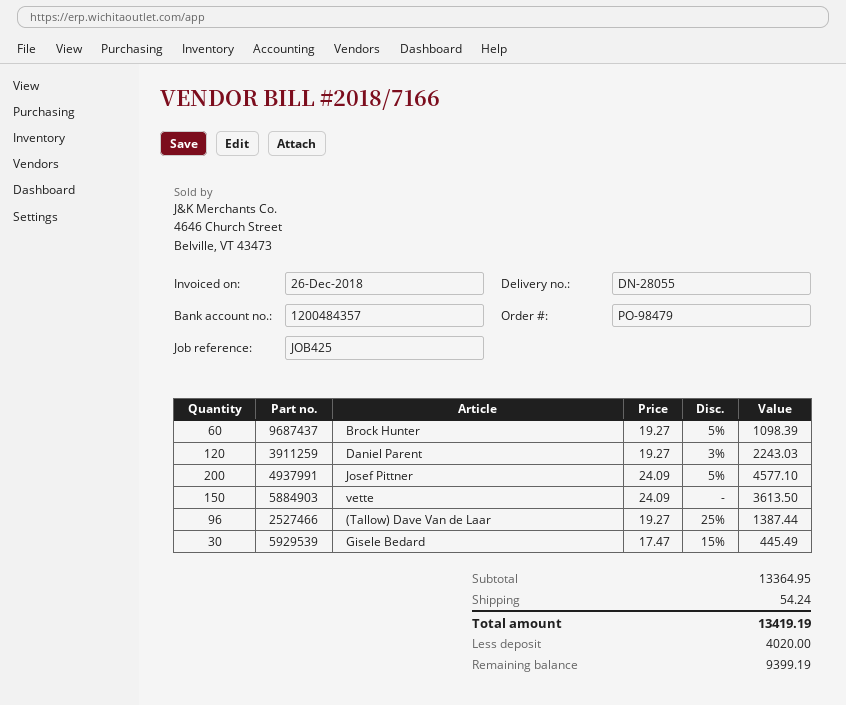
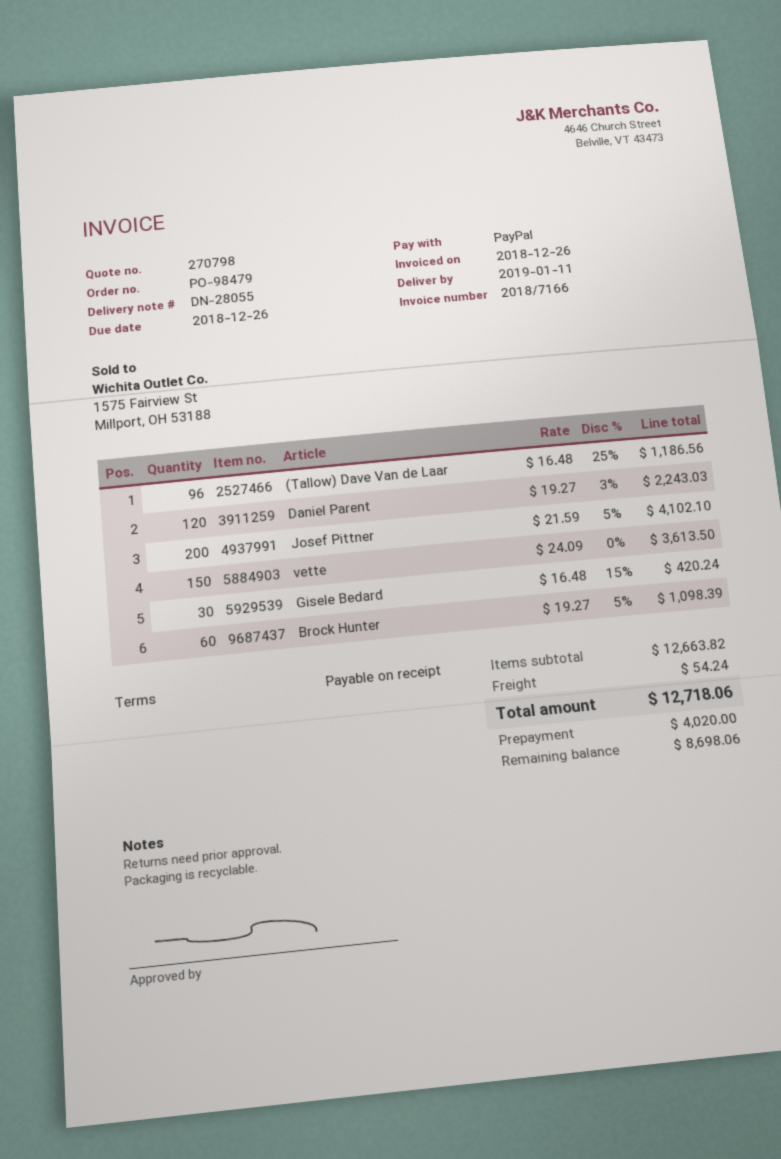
Josef Pittner: 200 x 24.09 - 5% = 4577.10 -> 200 x 21.59 - 5% = 4102.10
(Tallow) Dave Van de Laar: 96 x 19.27 - 25% = 1387.44 -> 96 x 16.48 - 25% = 1186.56
Gisele Bedard: 30 x 17.47 - 15% = 445.49 -> 30 x 16.48 - 15% = 420.24
subtotal: 13364.95 -> 12663.82
total: 13419.19 -> 12718.06
balance: 9399.19 -> 8698.06

